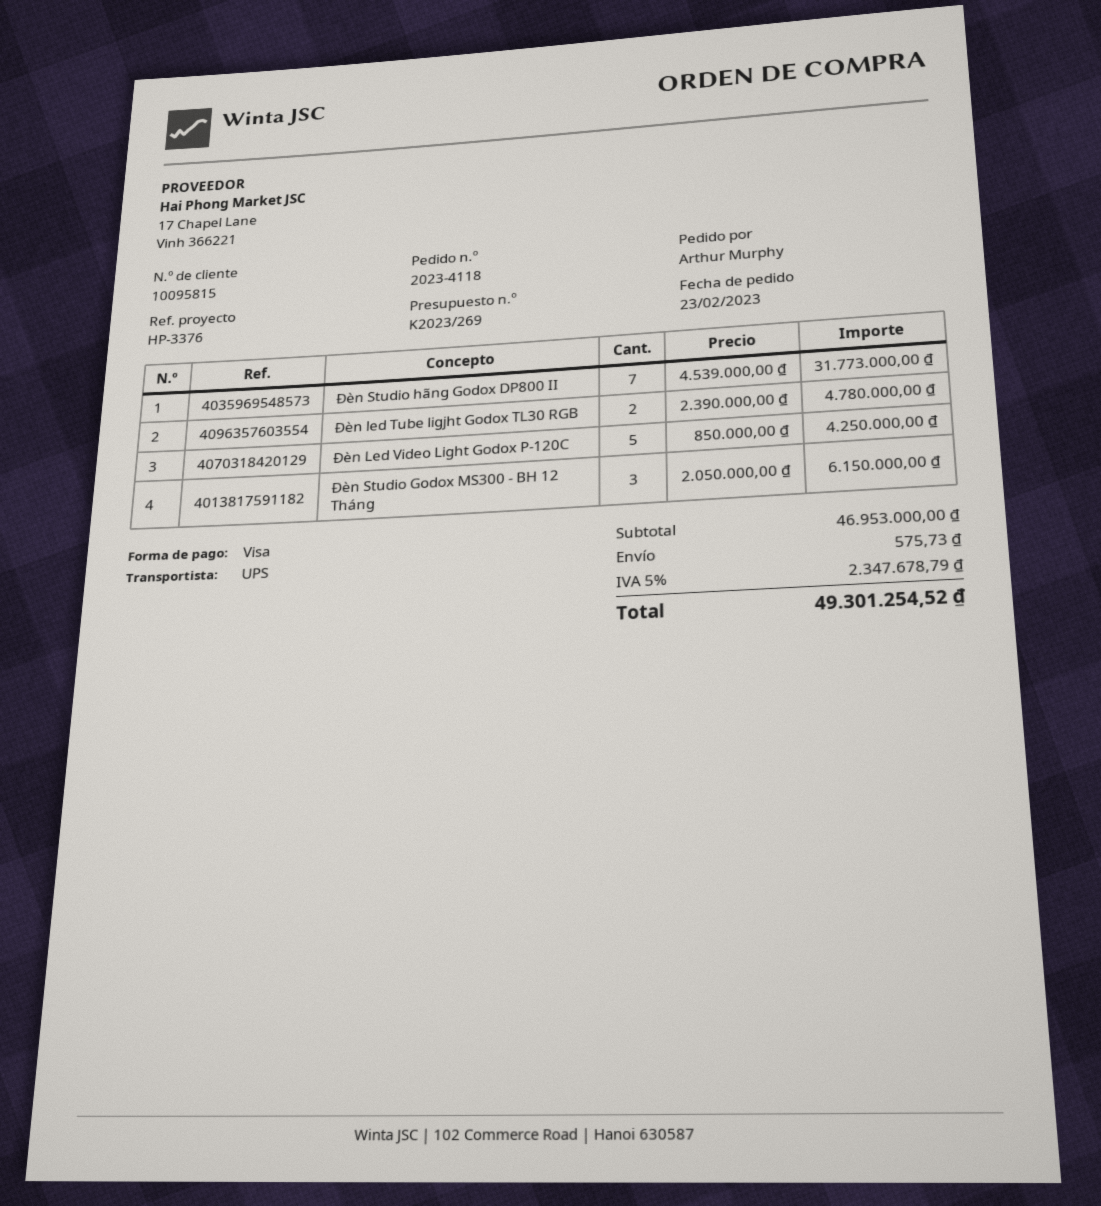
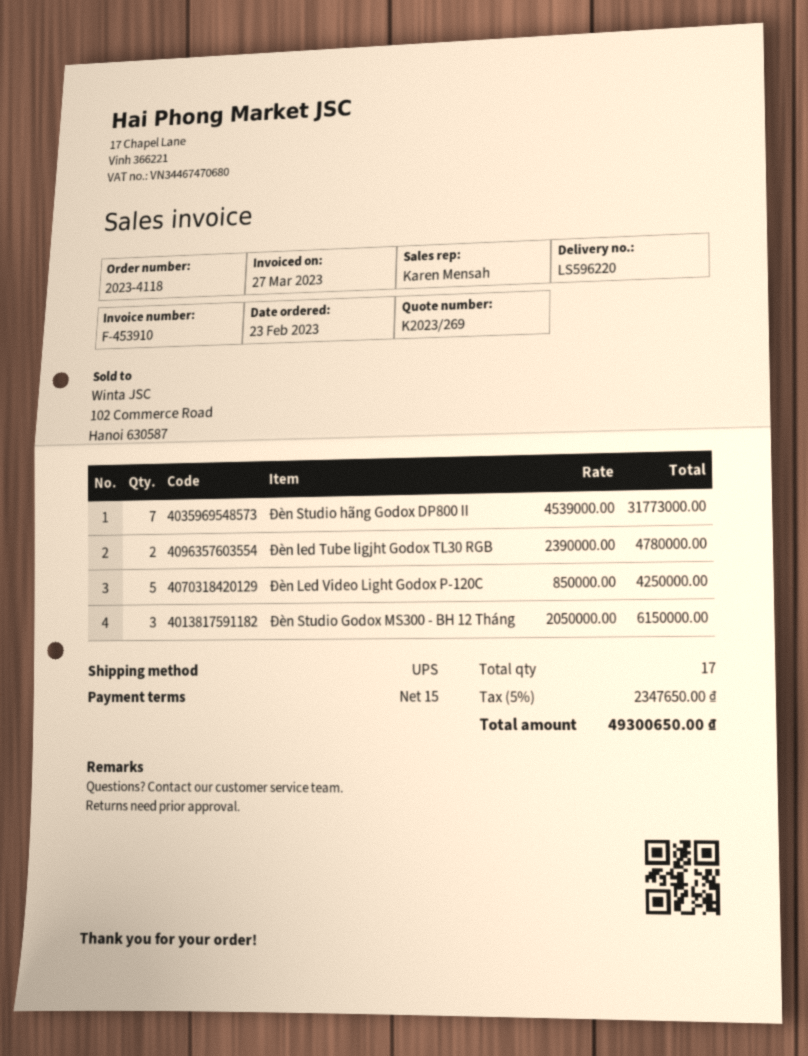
shipping: 575.73 -> none
tax: 5% = 2347678.79 -> 5% = 2347650.00
total: 49301254.52 -> 49300650.00

